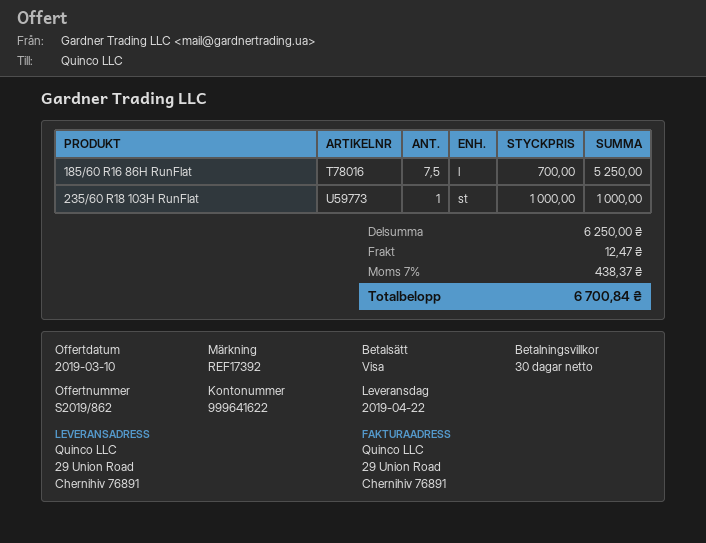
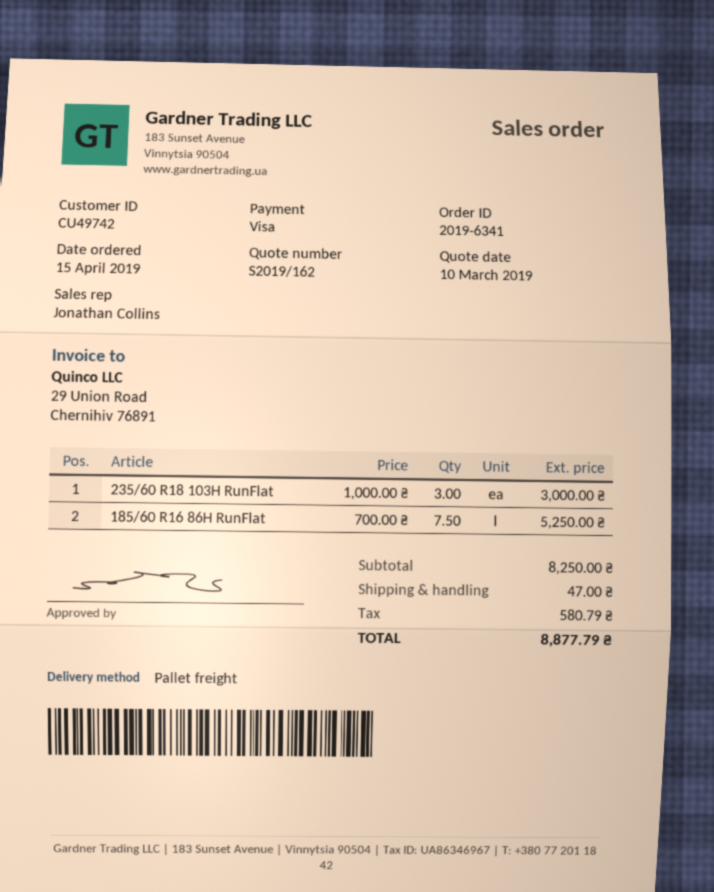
quote number: S2019/862 -> S2019/162
235/60 R18 103H RunFlat: 1 x 1000.00 = 1000.00 -> 3 x 1000.00 = 3000.00
subtotal: 6250.00 -> 8250.00
shipping: 12.47 -> 47.00
tax: 438.37 -> 580.79
total: 6700.84 -> 8877.79

